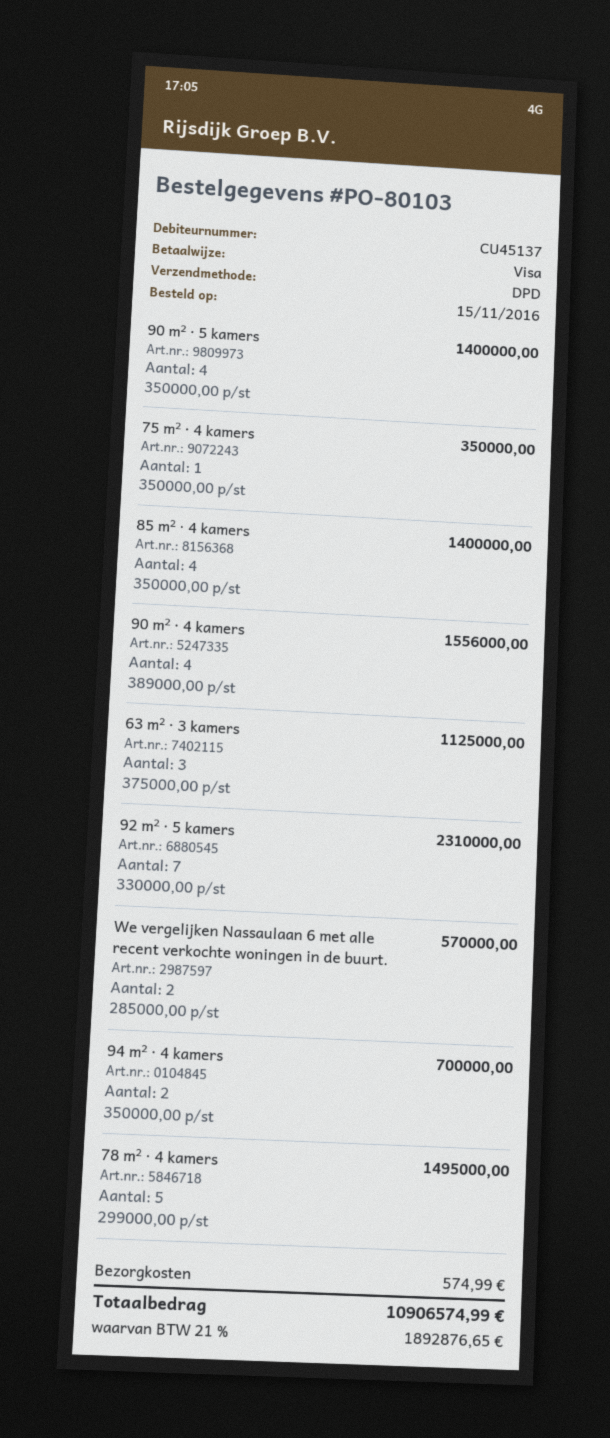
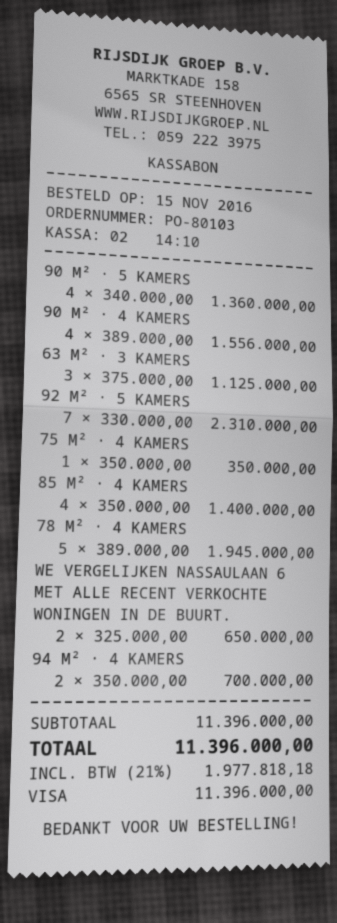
90 m² · 5 kamers: 4 x 350000.00 = 1400000.00 -> 4 x 340000.00 = 1360000.00
We vergelijken Nassaulaan 6 met alle recent verkochte woningen in de buurt.: 2 x 285000.00 = 570000.00 -> 2 x 325000.00 = 650000.00
78 m² · 4 kamers: 5 x 299000.00 = 1495000.00 -> 5 x 389000.00 = 1945000.00
shipping: 574.99 -> none
tax: 21% = 1892876.65 -> 21% = 1977818.18
total: 10906574.99 -> 11396000.00

